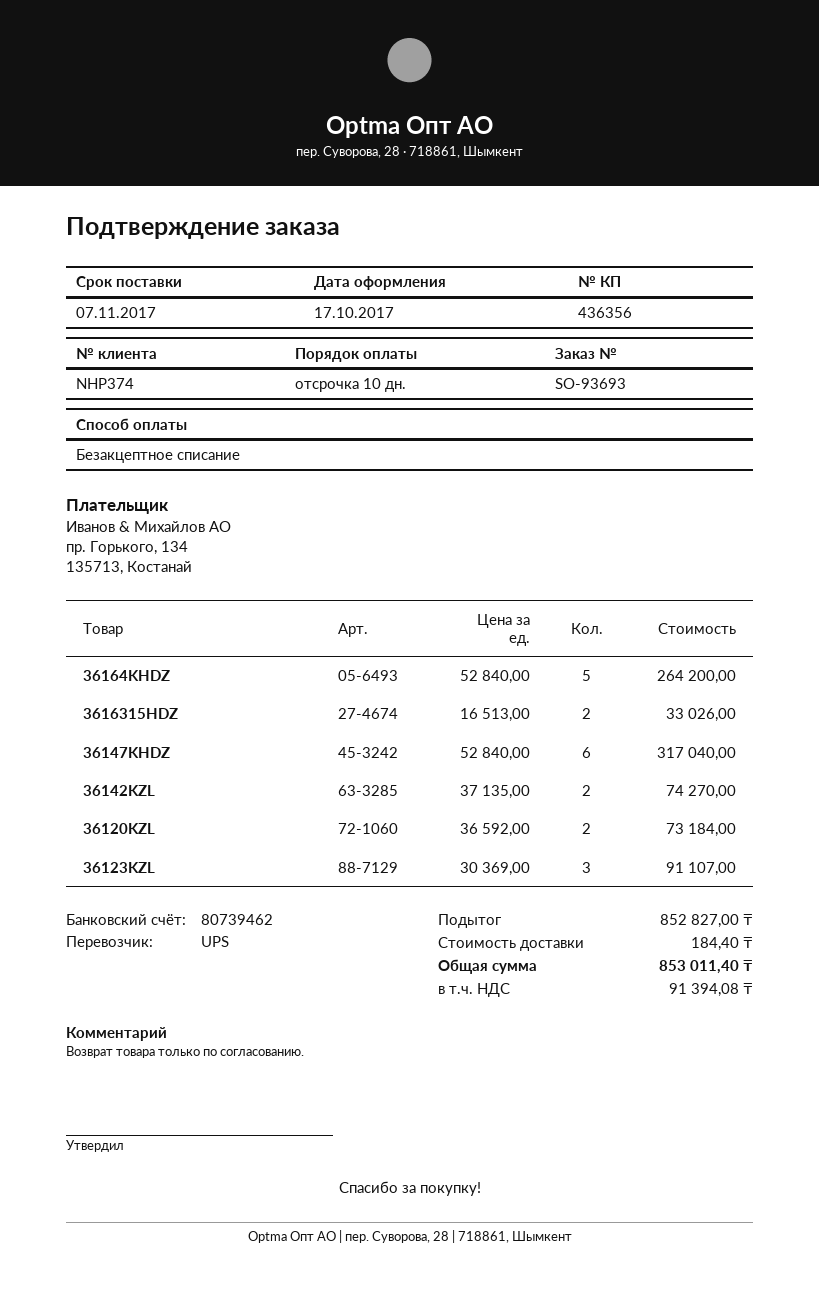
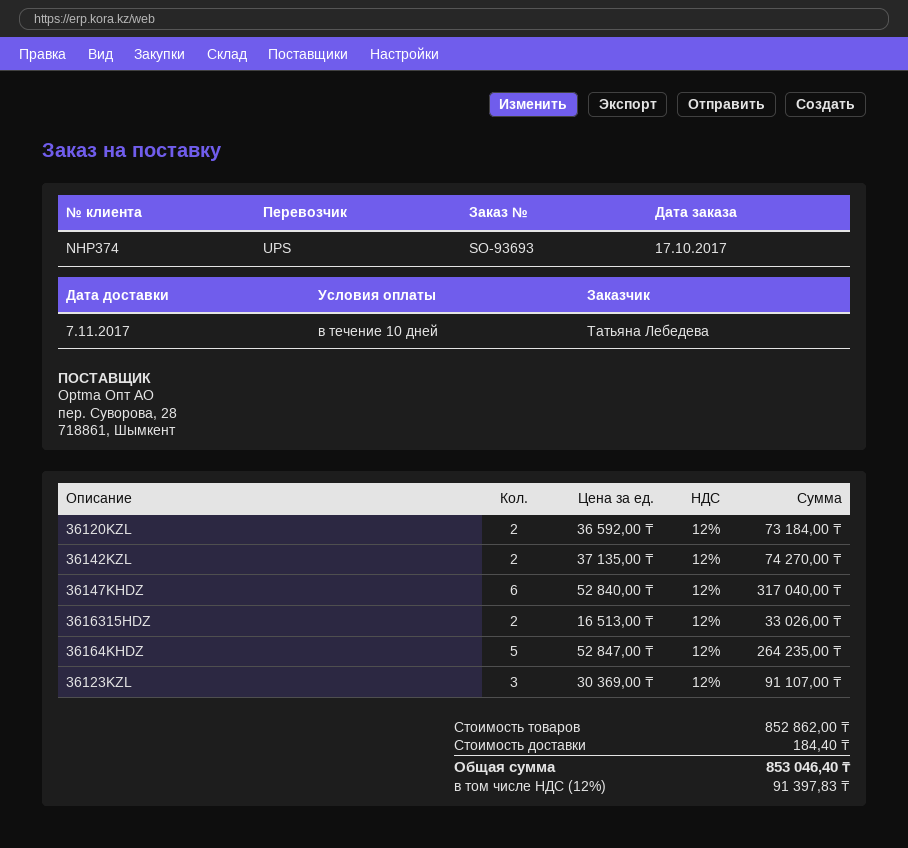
36164KHDZ: 5 x 52840.00 = 264200.00 -> 5 x 52847.00 = 264235.00
subtotal: 852827.00 -> 852862.00
tax: 91394.08 -> 91397.83
total: 853011.40 -> 853046.40

